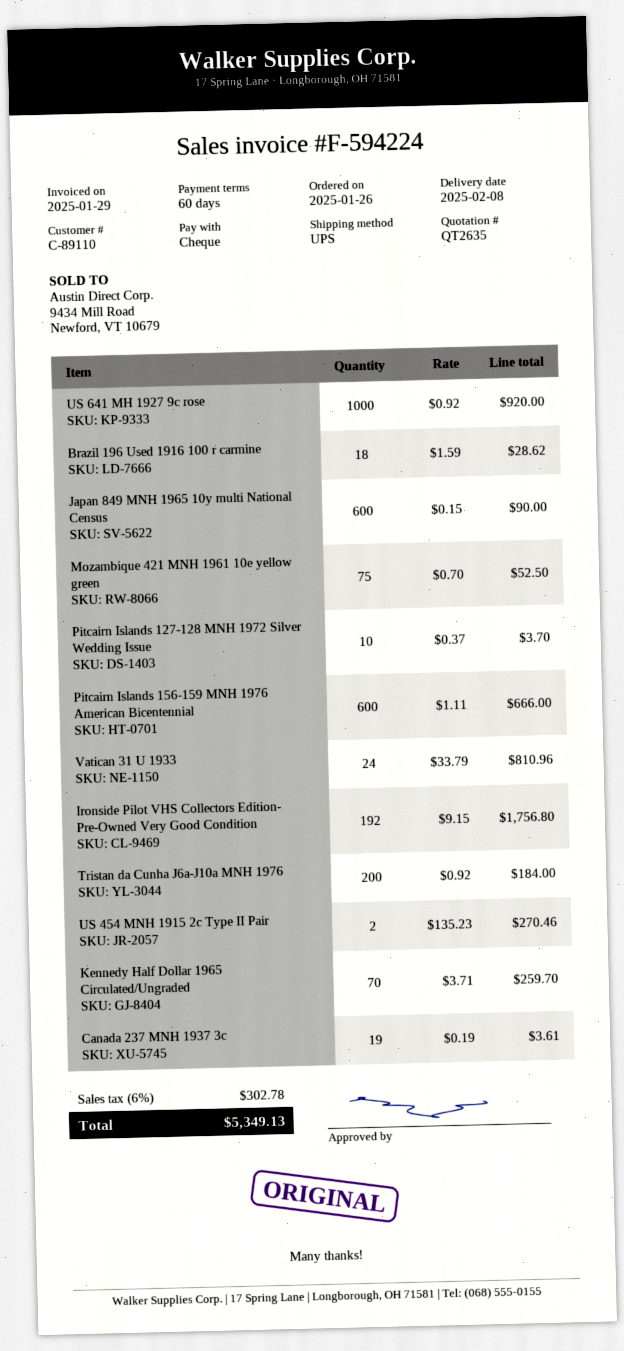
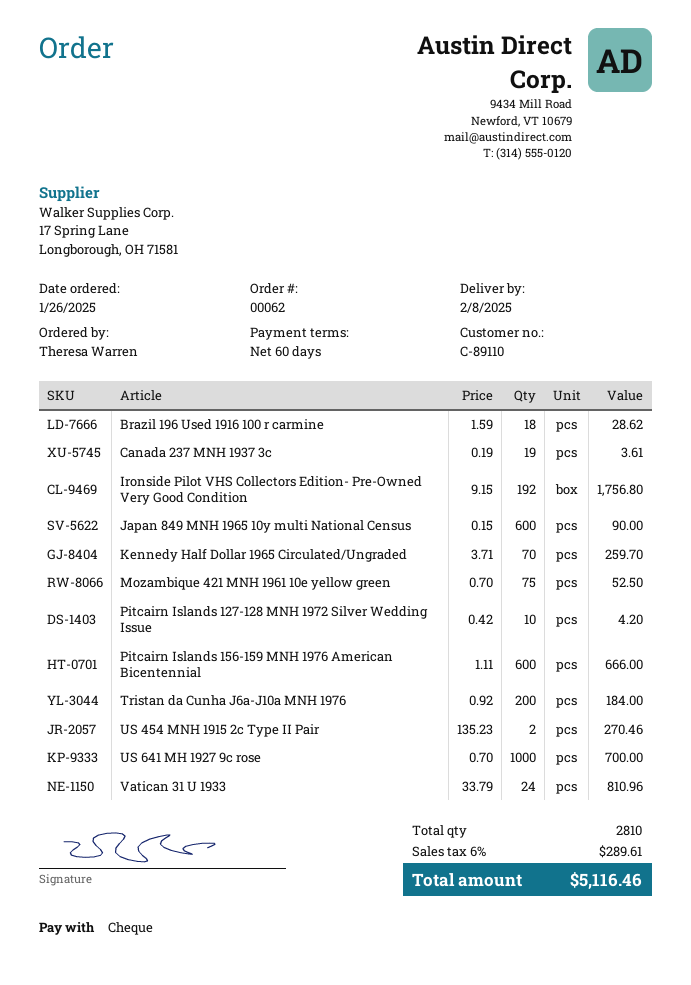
US 641 MH 1927 9c rose: 1000 x 0.92 = 920.00 -> 1000 x 0.70 = 700.00
Pitcairn Islands 127-128 MNH 1972 Silver Wedding Issue: 10 x 0.37 = 3.70 -> 10 x 0.42 = 4.20
tax: 6% = 302.78 -> 6% = 289.61
total: 5349.13 -> 5116.46

